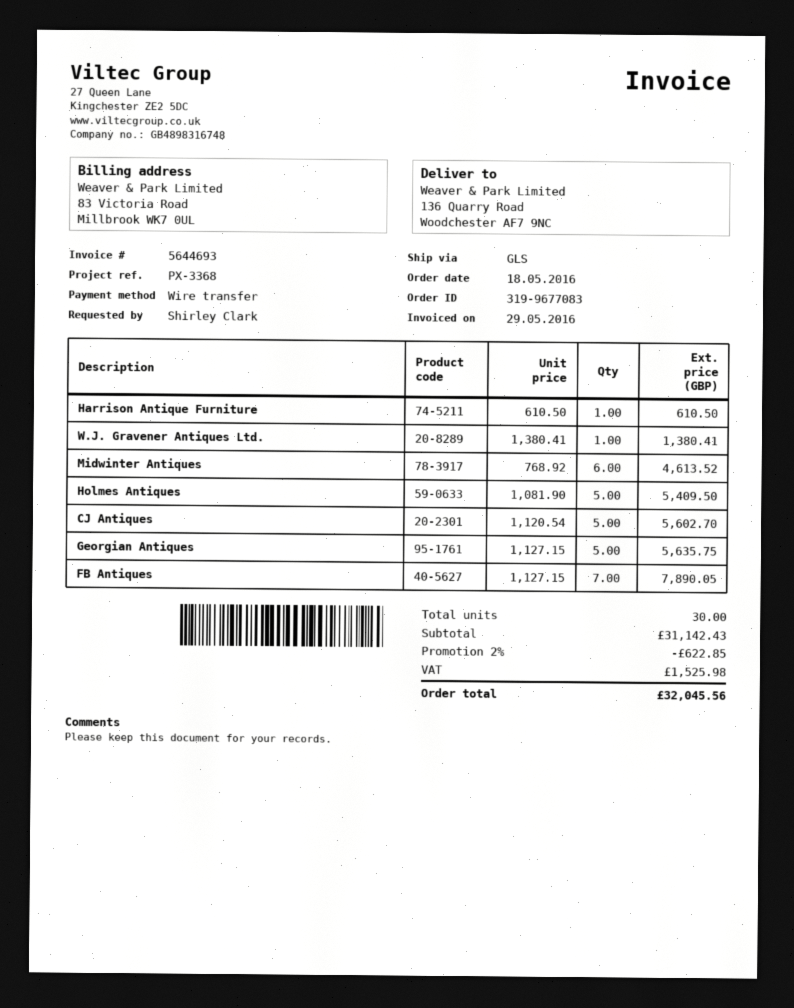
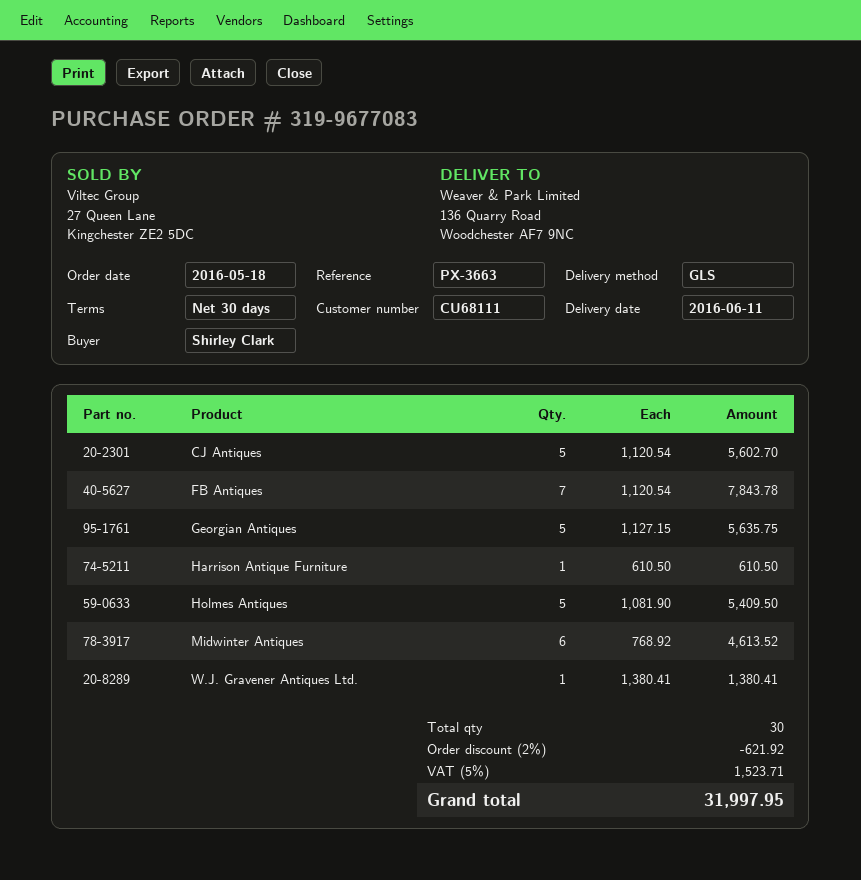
reference: PX-3368 -> PX-3663
FB Antiques: 7 x 1127.15 = 7890.05 -> 7 x 1120.54 = 7843.78
discount: 2% = 622.85 -> 2% = 621.92
tax: 1525.98 -> 1523.71
total: 32045.56 -> 31997.95

